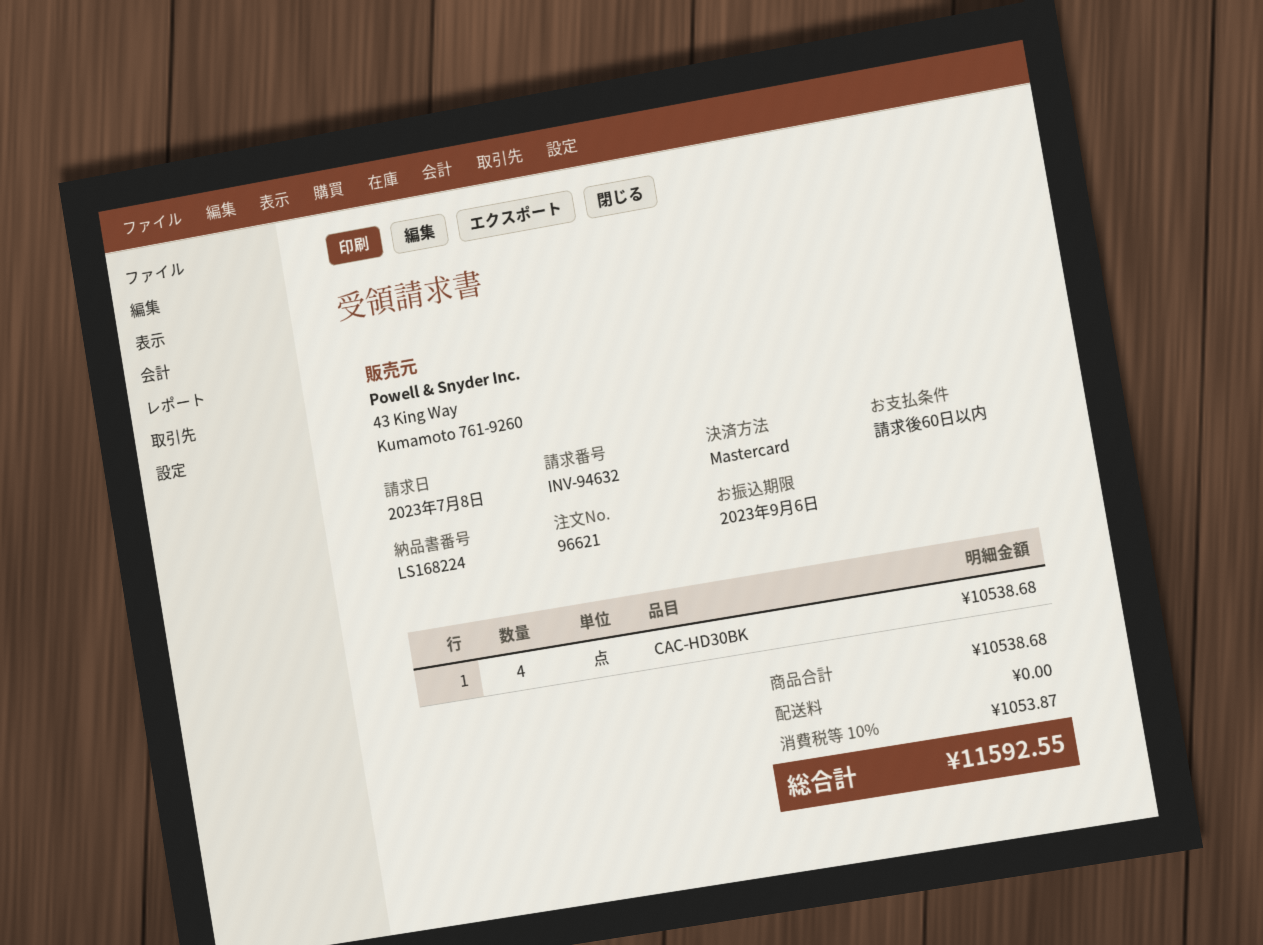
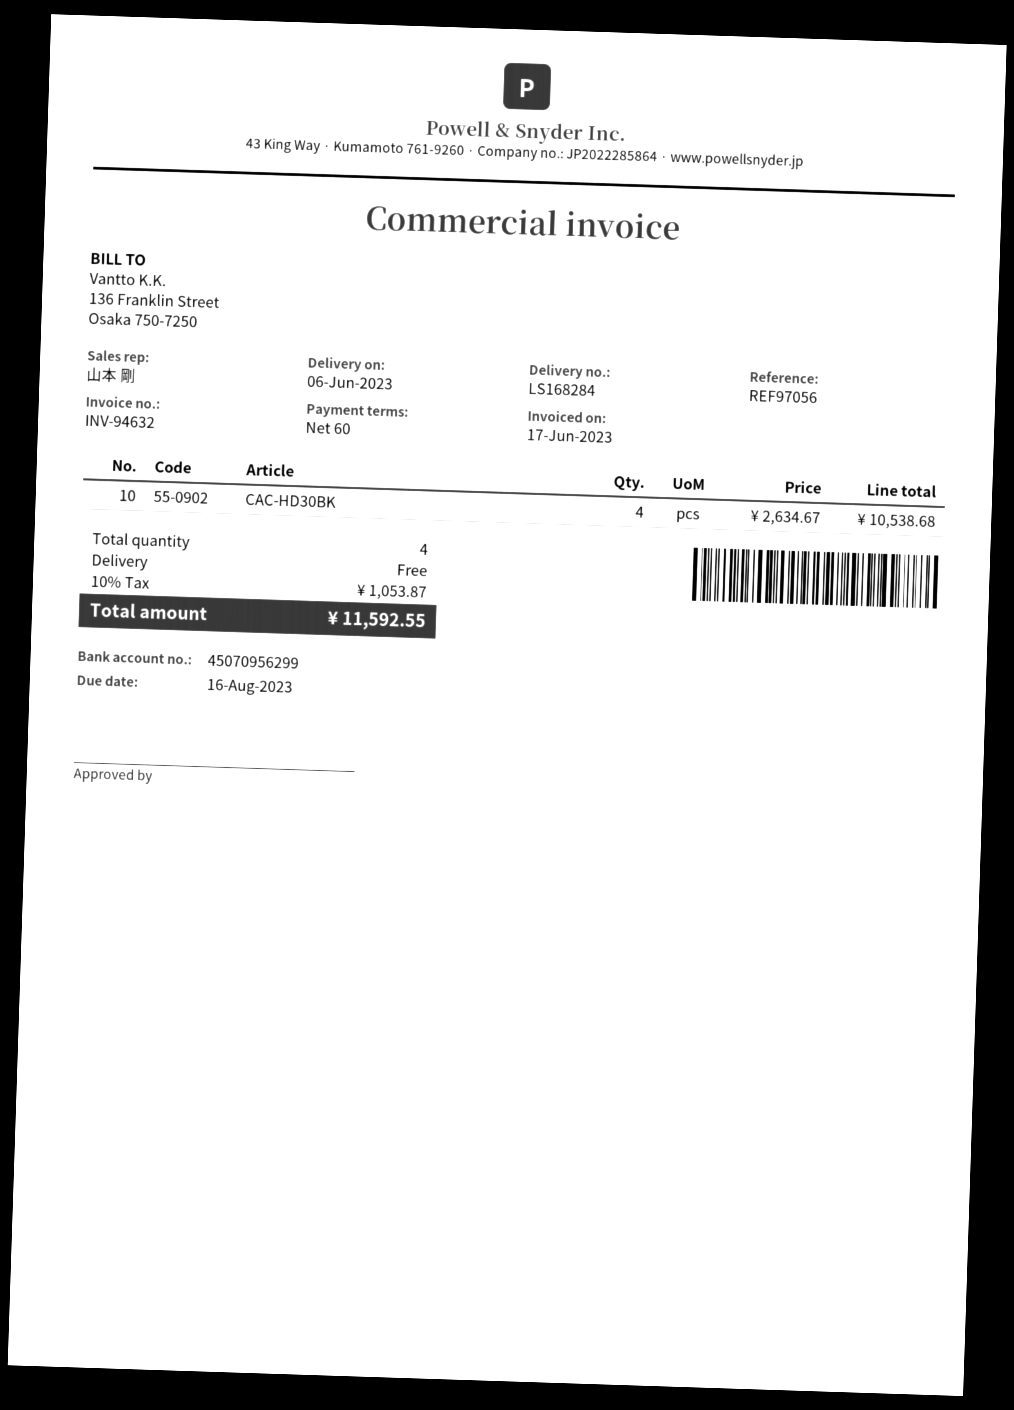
delivery note number: LS168224 -> LS168284
invoice date: 2023-07-08 -> 2023-06-17
due date: 2023-09-06 -> 2023-08-16

